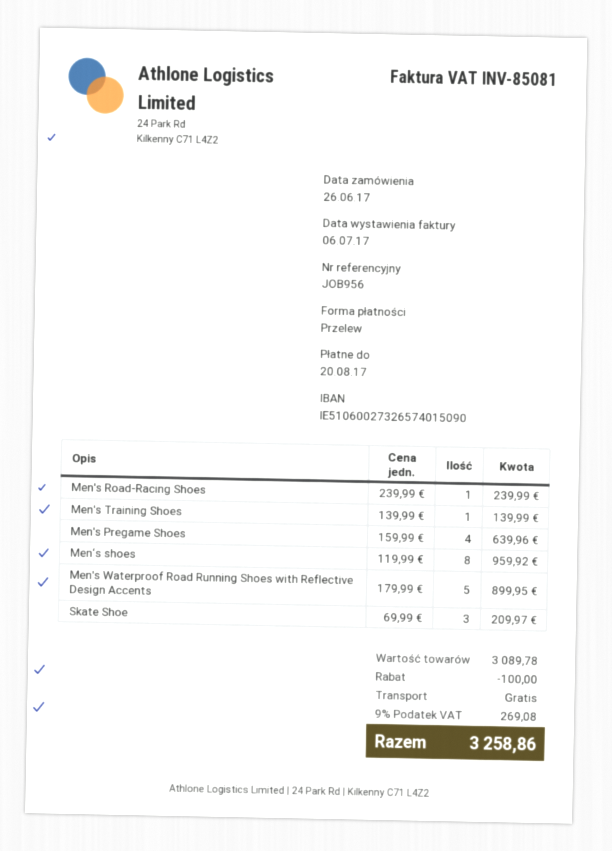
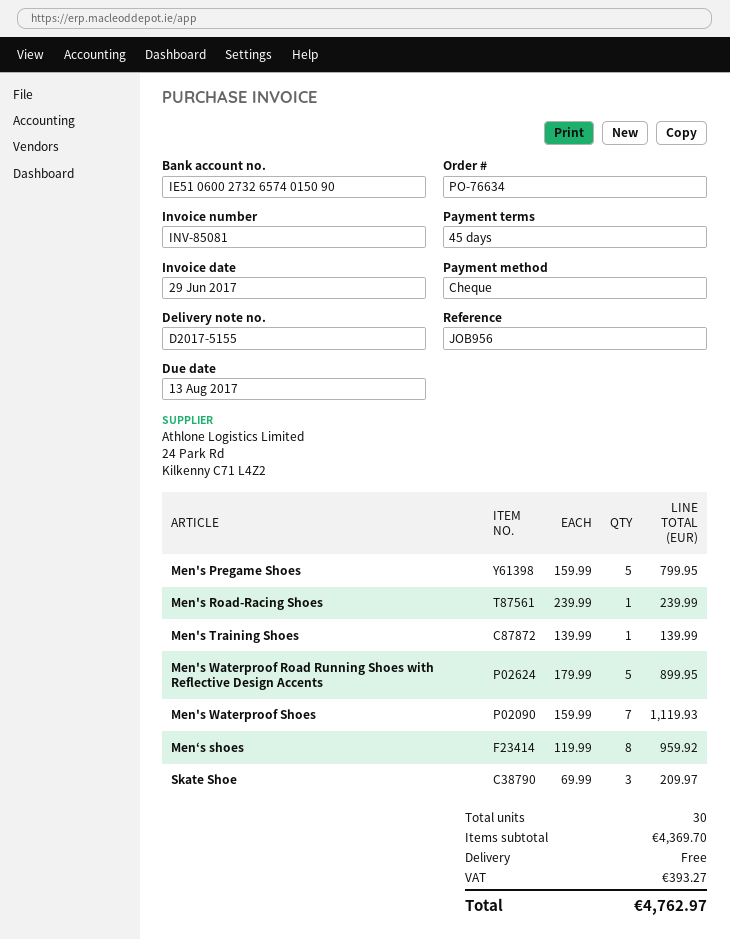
invoice date: 2017-07-06 -> 2017-06-29
due date: 2017-08-20 -> 2017-08-13
payment method: bank transfer -> cheque
Men's Pregame Shoes: 4 x 159.99 = 639.96 -> 5 x 159.99 = 799.95
Men's Waterproof Shoes: none -> 7 x 159.99 = 1119.93
subtotal: 3089.78 -> 4369.70
discount: 100.00 -> none
tax: 269.08 -> 393.27
total: 3258.86 -> 4762.97

